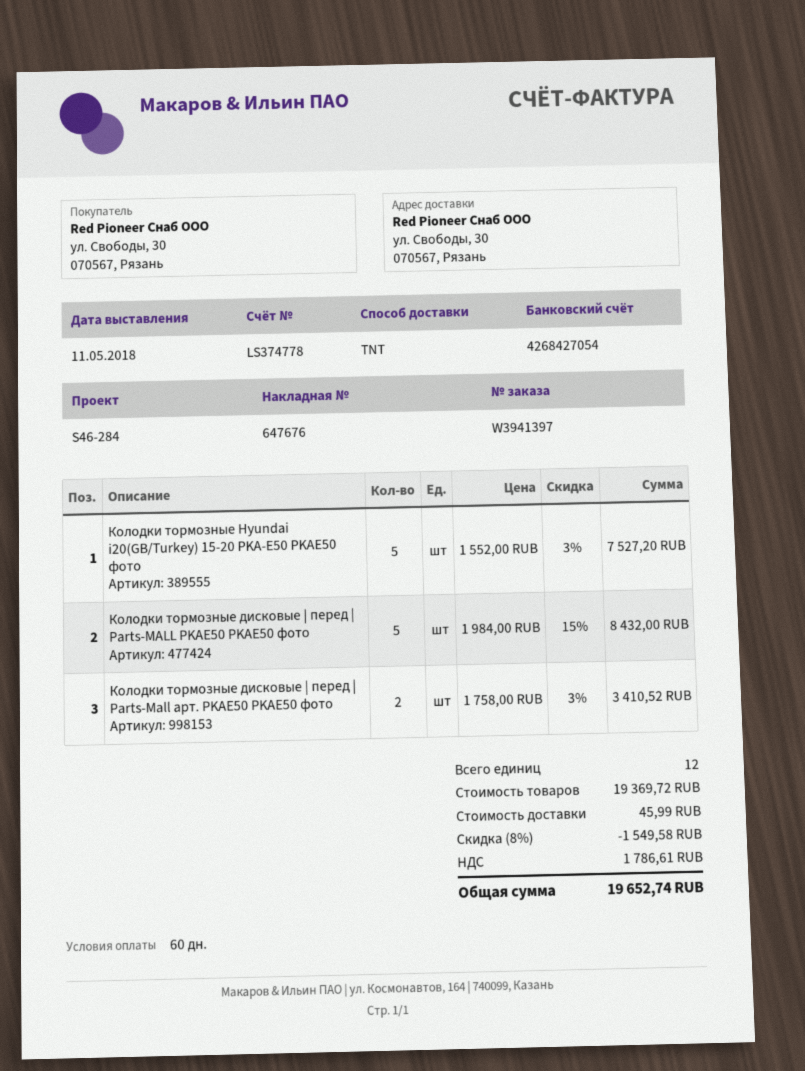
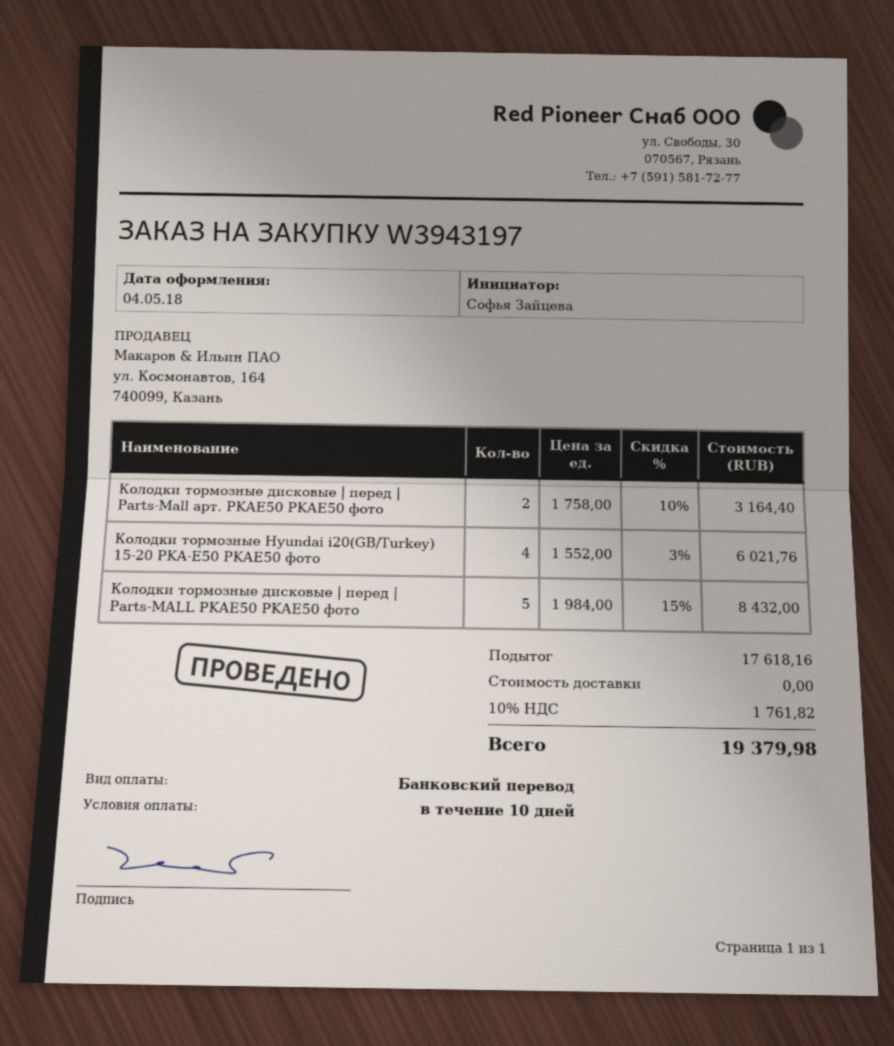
order number: W3941397 -> W3943197
payment terms: 60 days -> 10 days
Колодки тормозные Hyundai i20(GB/Turkey) 15-20 PKA-E50 PKAE50 фото: 5 x 1552.00 - 3% = 7527.20 -> 4 x 1552.00 - 3% = 6021.76
Колодки тормозные дисковые | перед | Parts-Mall арт. PKAE50 PKAE50 фото: 2 x 1758.00 - 3% = 3410.52 -> 2 x 1758.00 - 10% = 3164.40
subtotal: 19369.72 -> 17618.16
discount: 8% = 1549.58 -> none
shipping: 45.99 -> 0.00
tax: 1786.61 -> 1761.82
total: 19652.74 -> 19379.98

